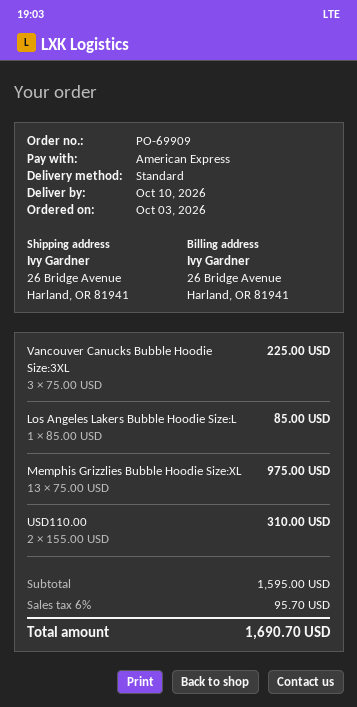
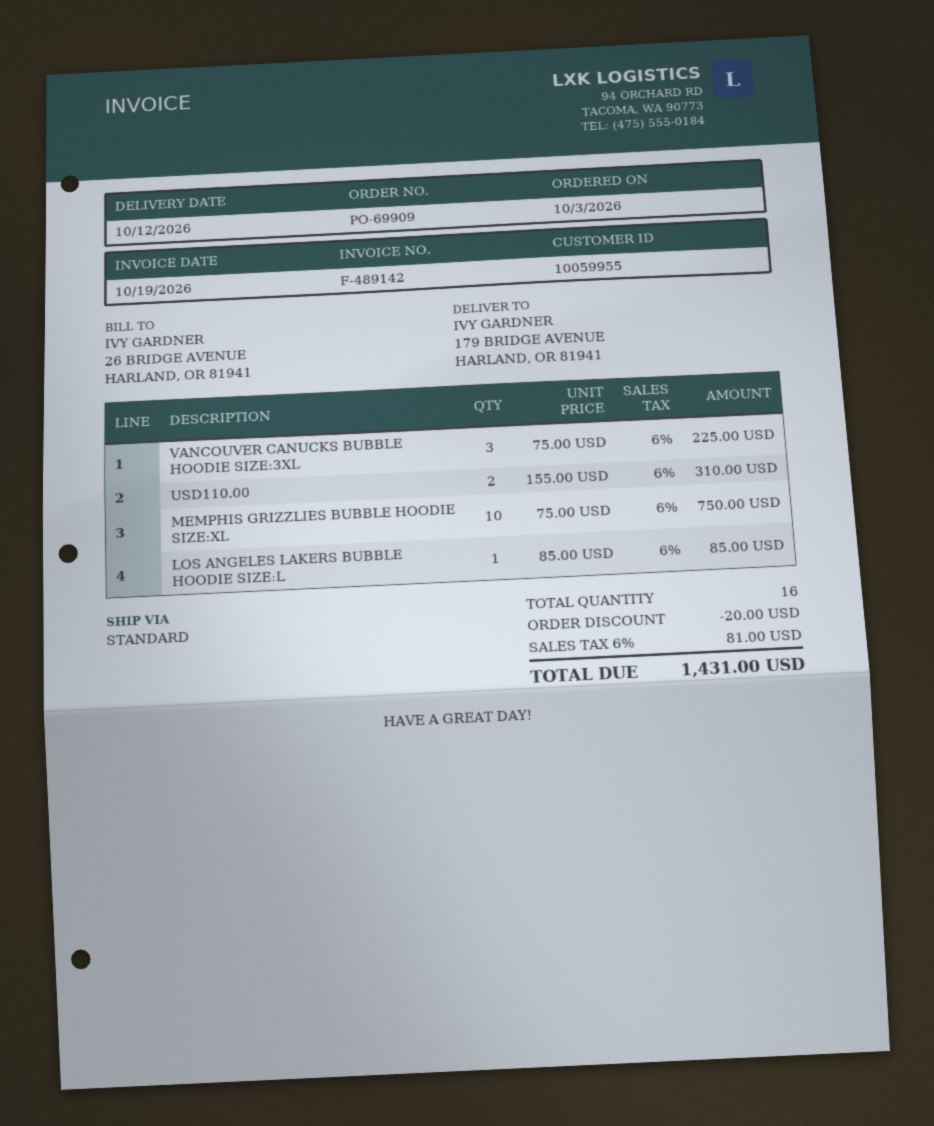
delivery date: 2026-10-10 -> 2026-10-12
ship to: 26 Bridge Avenue, Harland, OR 81941 -> 179 BRIDGE AVENUE, HARLAND, OR 81941
Memphis Grizzlies Bubble Hoodie Size:XL: 13 x 75.00 = 975.00 -> 10 x 75.00 = 750.00
discount: none -> 20.00
tax: 6% = 95.70 -> 6% = 81.00
total: 1690.70 -> 1431.00

